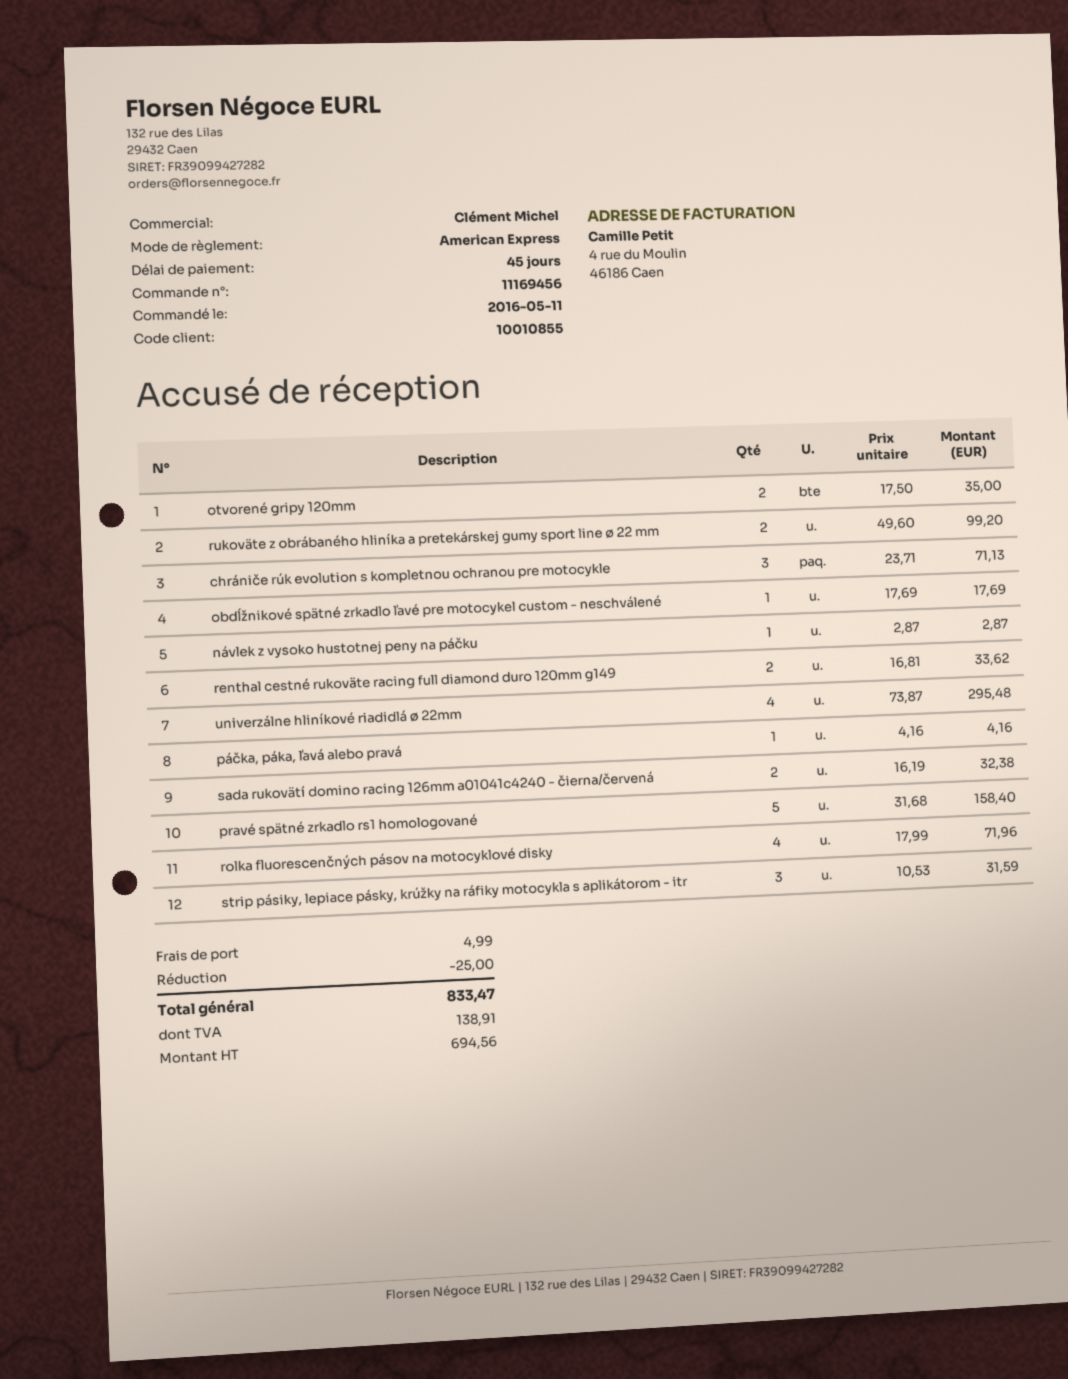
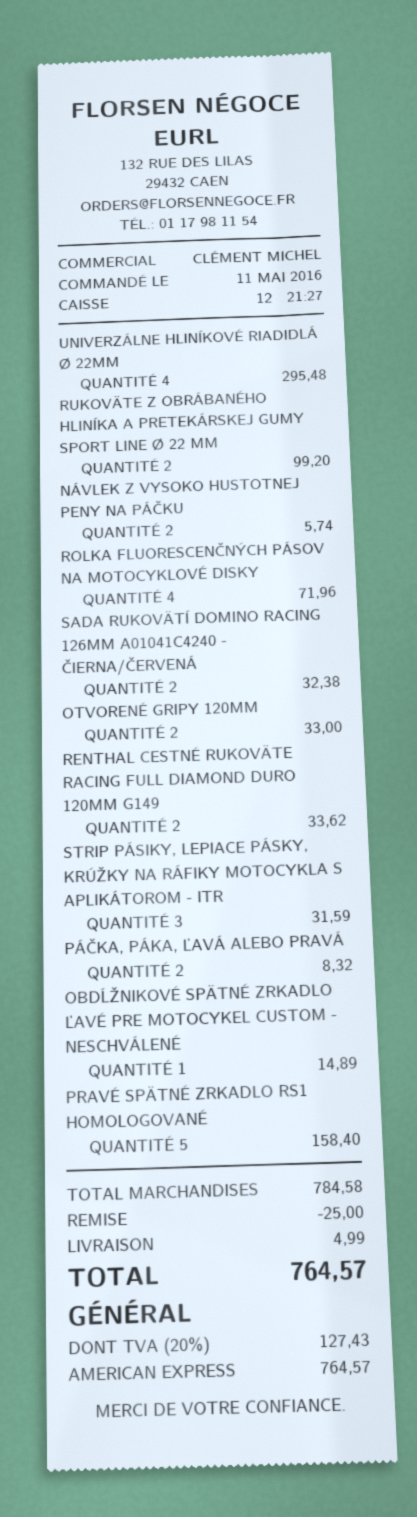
otvorené gripy 120mm: 2 for 35.00 -> 2 for 33.00
chrániče rúk evolution s kompletnou ochranou pre motocykle: 3 for 71.13 -> none
obdĺžnikové spätné zrkadlo ľavé pre motocykel custom - neschválené: 1 for 17.69 -> 1 for 14.89
návlek z vysoko hustotnej peny na páčku: 1 for 2.87 -> 2 for 5.74
páčka, páka, ľavá alebo pravá: 1 for 4.16 -> 2 for 8.32
tax: 138.91 -> 127.43
total: 833.47 -> 764.57

